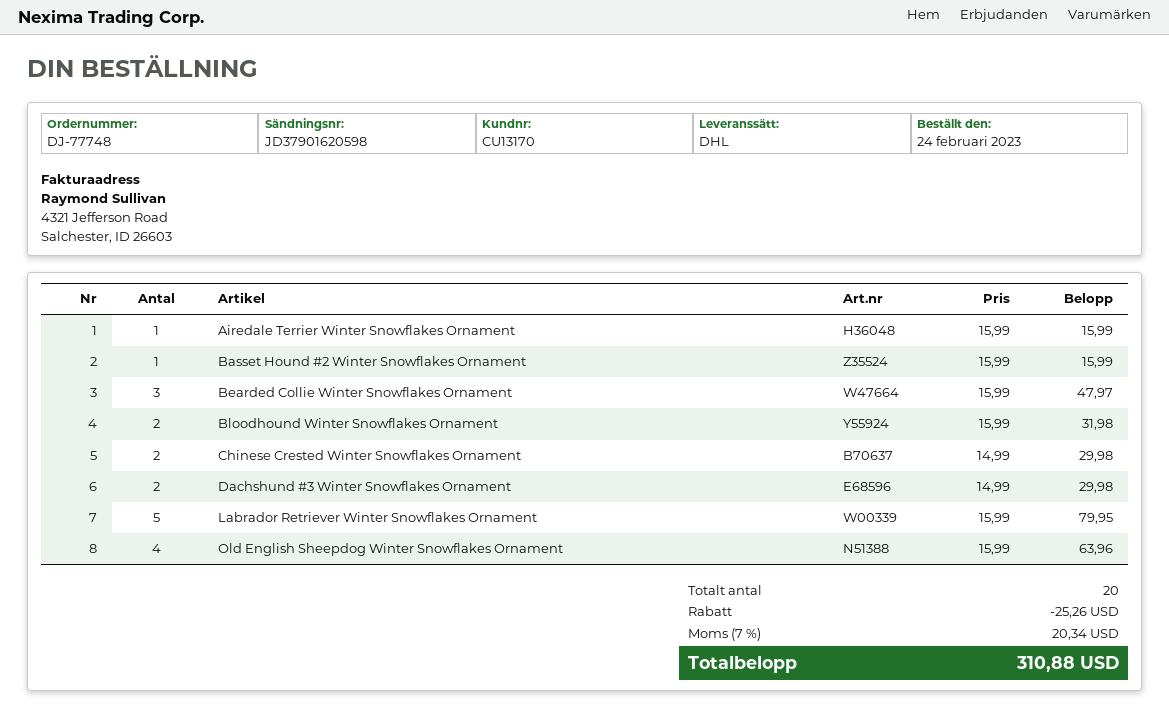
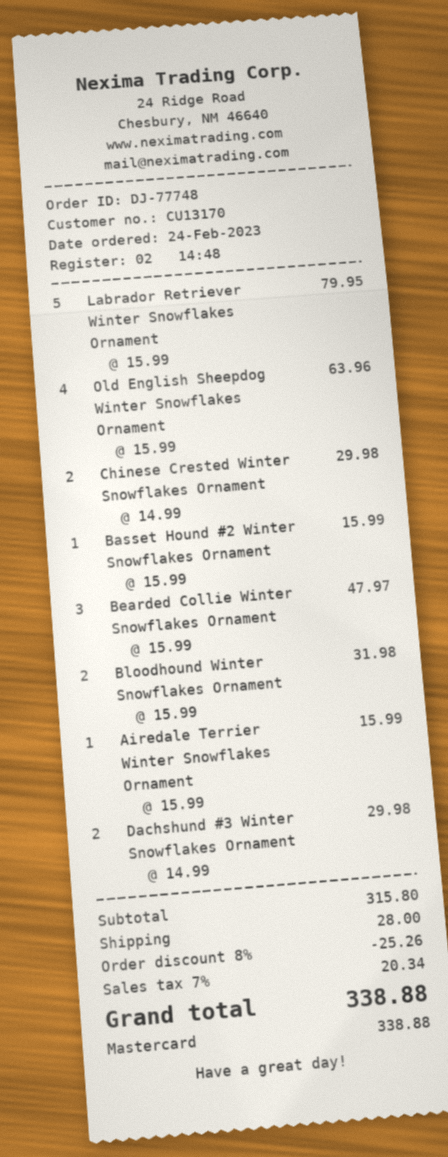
shipping: none -> 28.00
total: 310.88 -> 338.88

